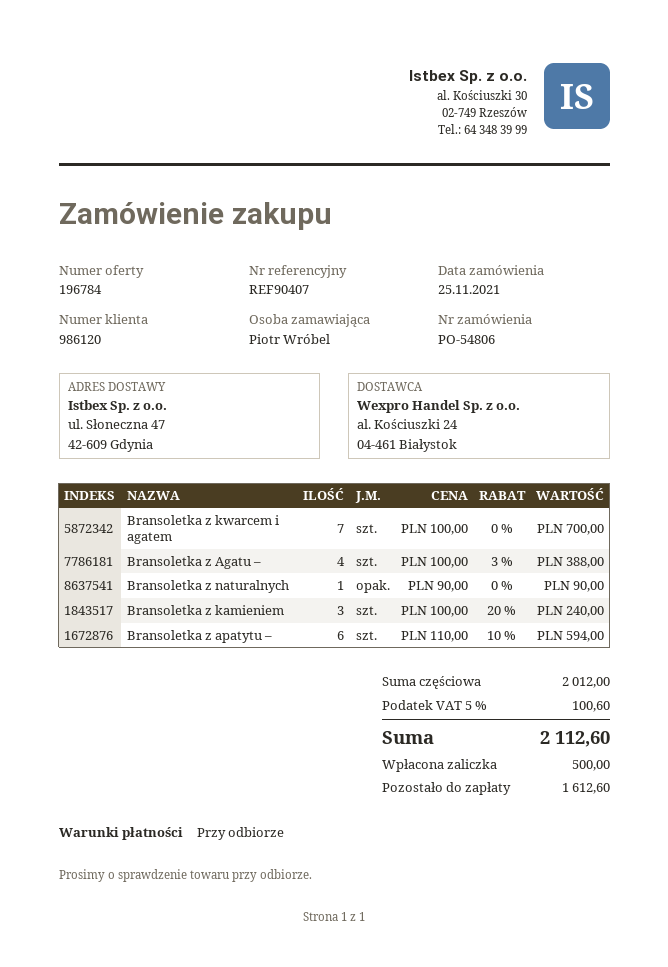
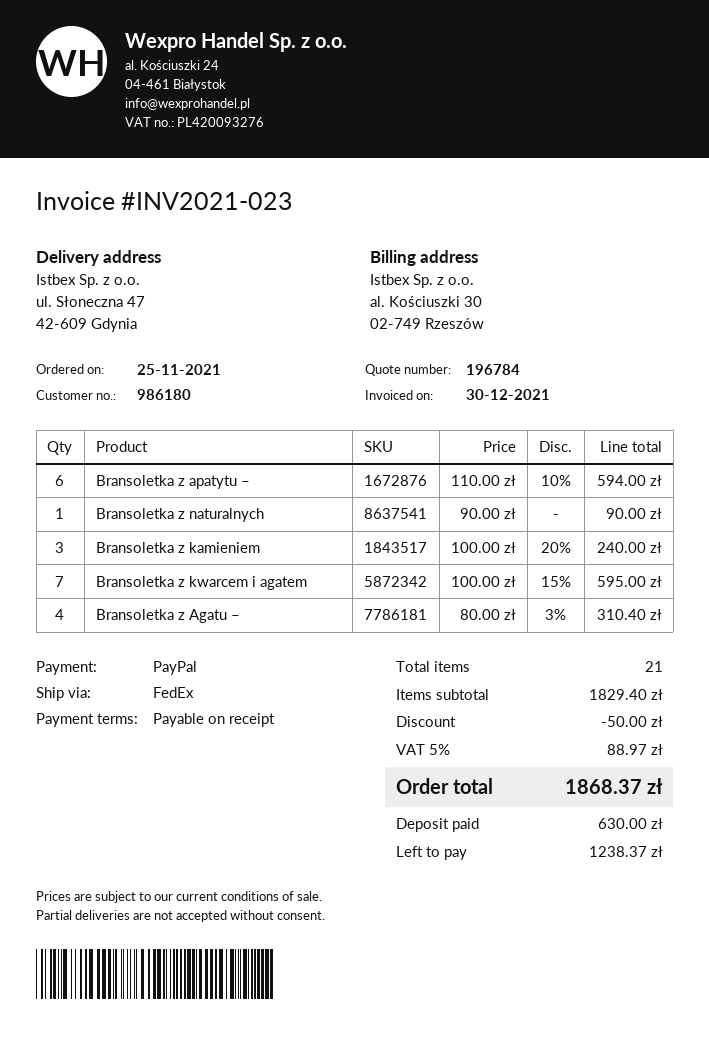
customer number: 986120 -> 986180
Bransoletka z kwarcem i agatem: 7 x 100.00 = 700.00 -> 7 x 100.00 - 15% = 595.00
Bransoletka z Agatu –: 4 x 100.00 - 3% = 388.00 -> 4 x 80.00 - 3% = 310.40
subtotal: 2012.00 -> 1829.40
discount: none -> 50.00
tax: 5% = 100.60 -> 5% = 88.97
total: 2112.60 -> 1868.37
deposit: 500.00 -> 630.00
balance: 1612.60 -> 1238.37

